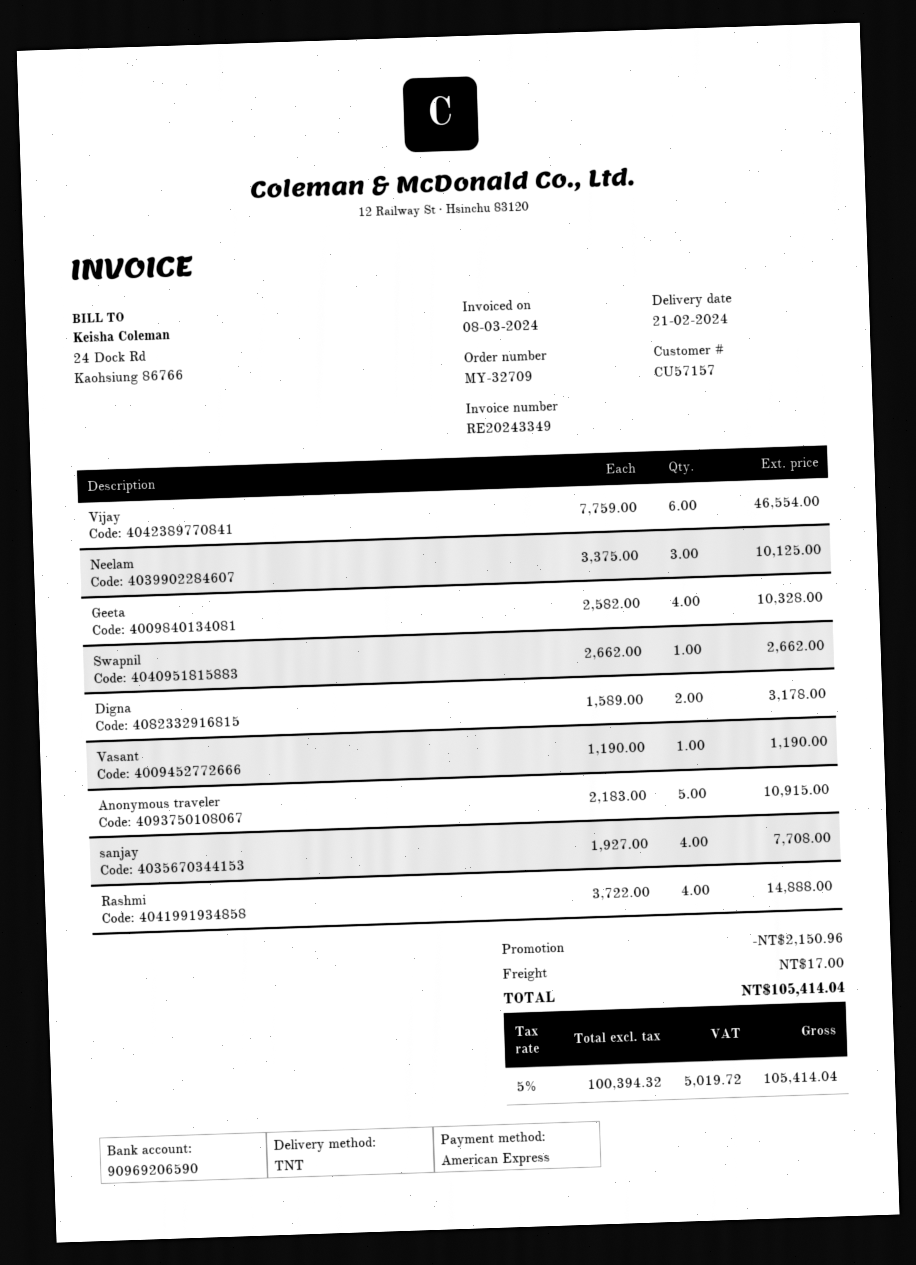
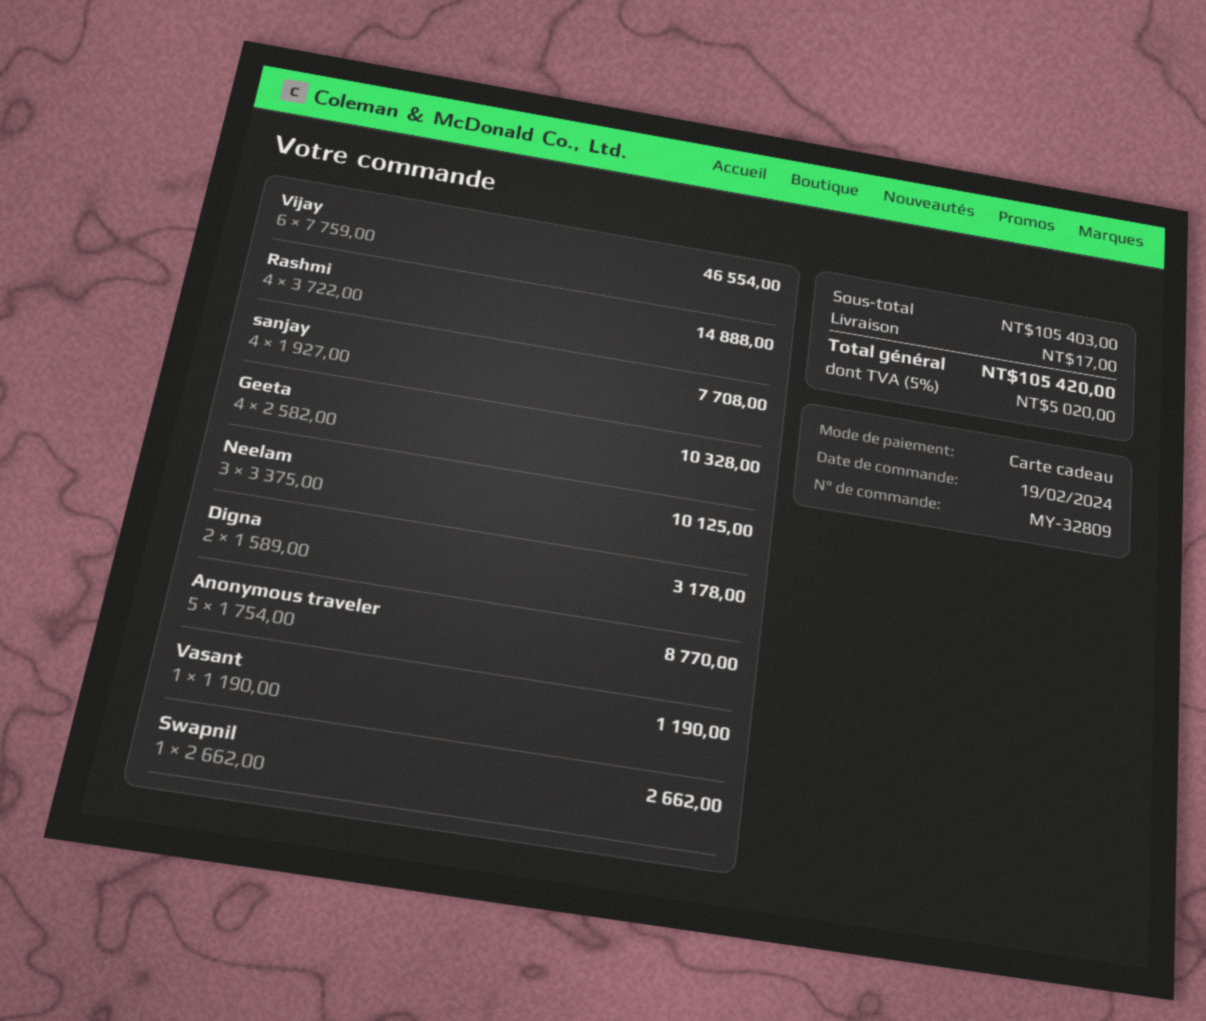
order number: MY-32709 -> MY-32809
payment method: American Express -> gift card
Anonymous traveler: 5 x 2183.00 = 10915.00 -> 5 x 1754.00 = 8770.00
discount: 2150.96 -> none
tax: 5% = 5019.72 -> 5% = 5020.00
total: 105414.04 -> 105420.00

